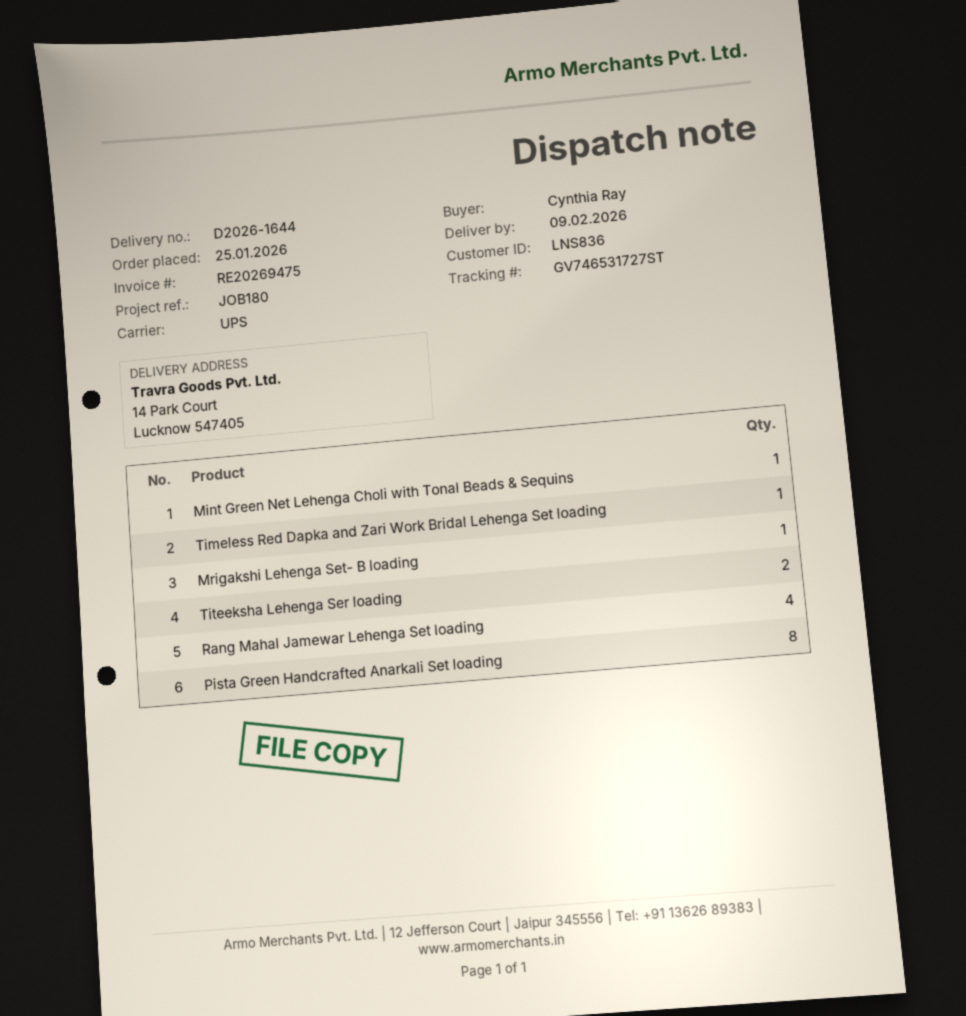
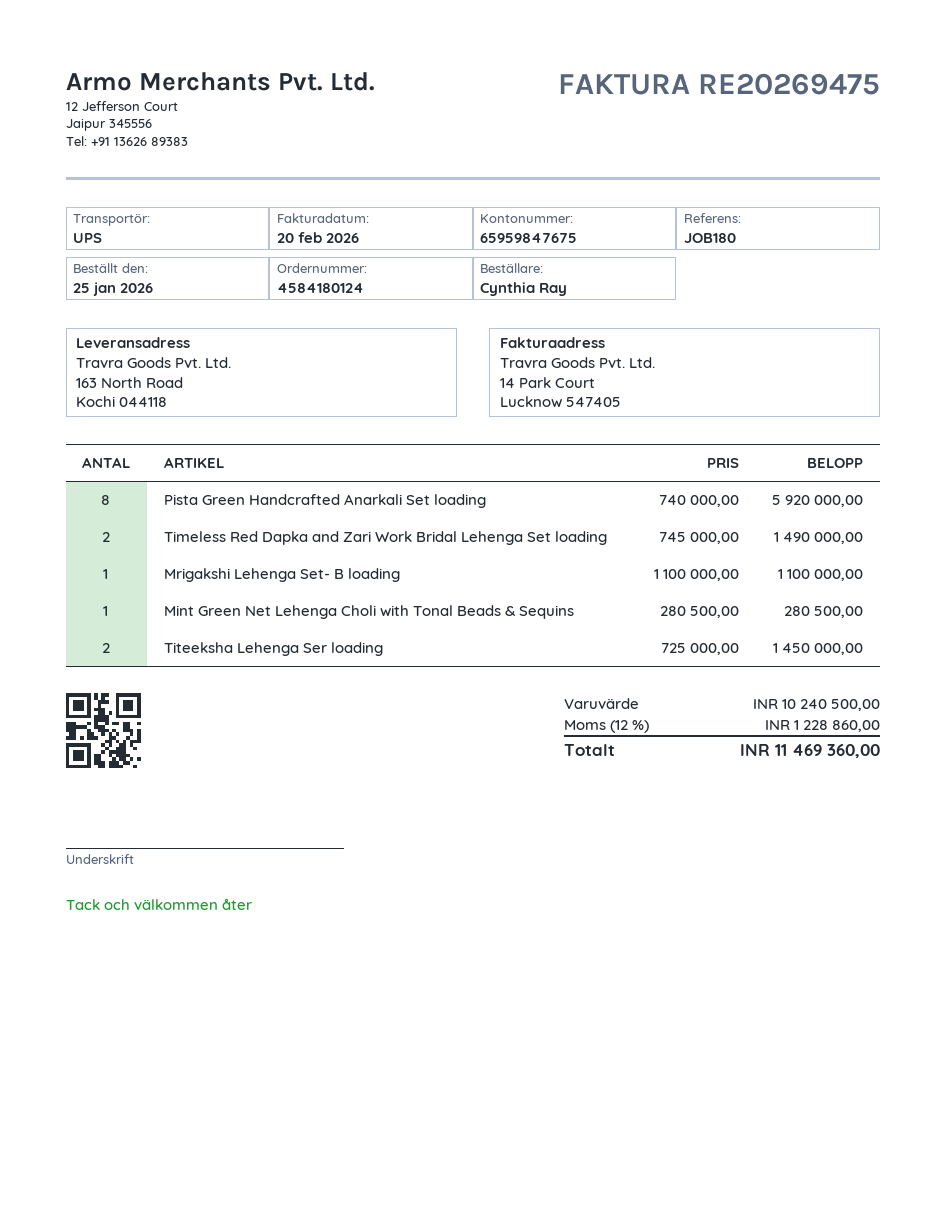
ship to: 14 Park Court, Lucknow 547405 -> 163 North Road, Kochi 044118
Timeless Red Dapka and Zari Work Bridal Lehenga Set loading: 1 -> 2
Rang Mahal Jamewar Lehenga Set loading: 4 -> none

